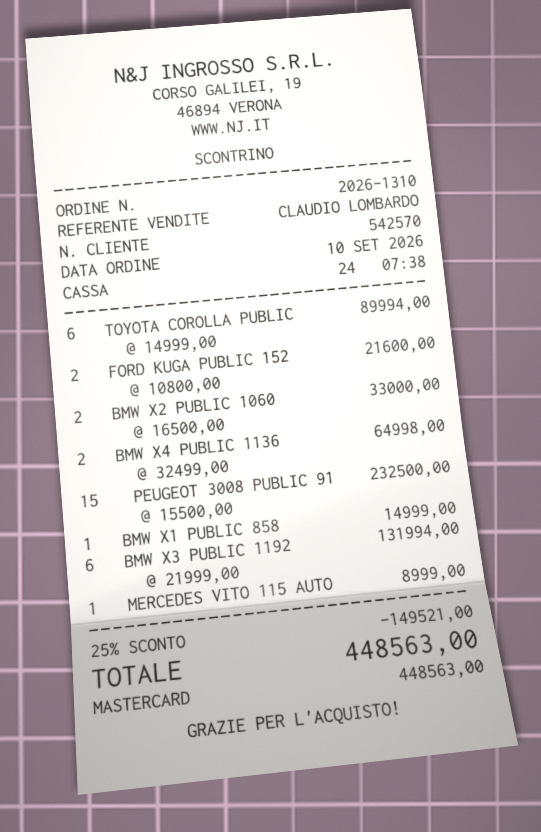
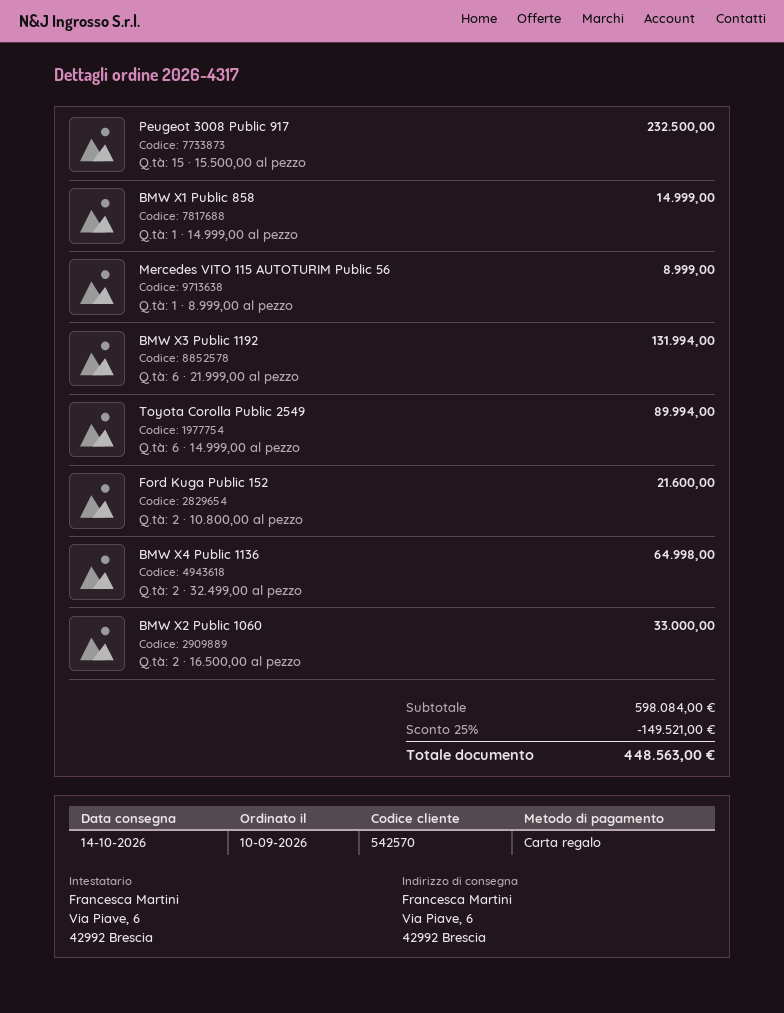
order number: 2026-1310 -> 2026-4317
payment method: Mastercard -> gift card

